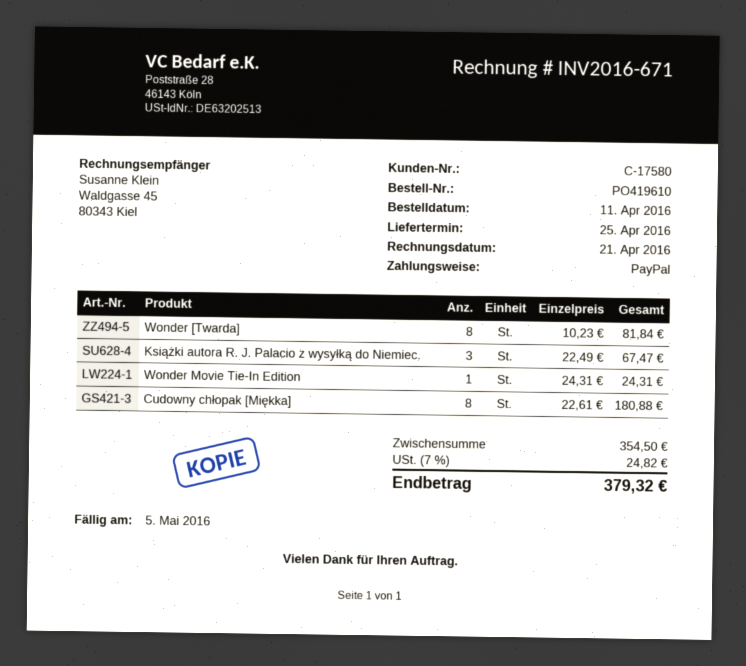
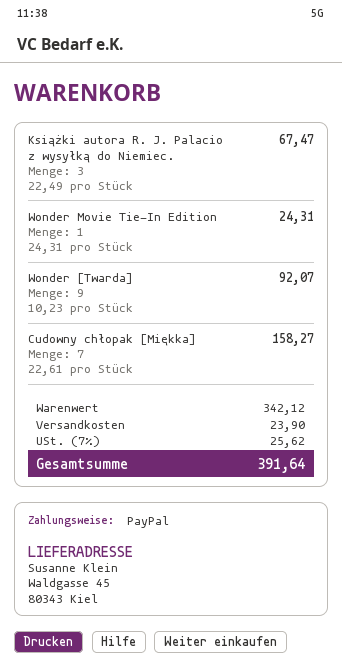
Wonder [Twarda]: 8 x 10.23 = 81.84 -> 9 x 10.23 = 92.07
Cudowny chłopak [Miękka]: 8 x 22.61 = 180.88 -> 7 x 22.61 = 158.27
subtotal: 354.50 -> 342.12
shipping: none -> 23.90
tax: 7% = 24.82 -> 7% = 25.62
total: 379.32 -> 391.64

